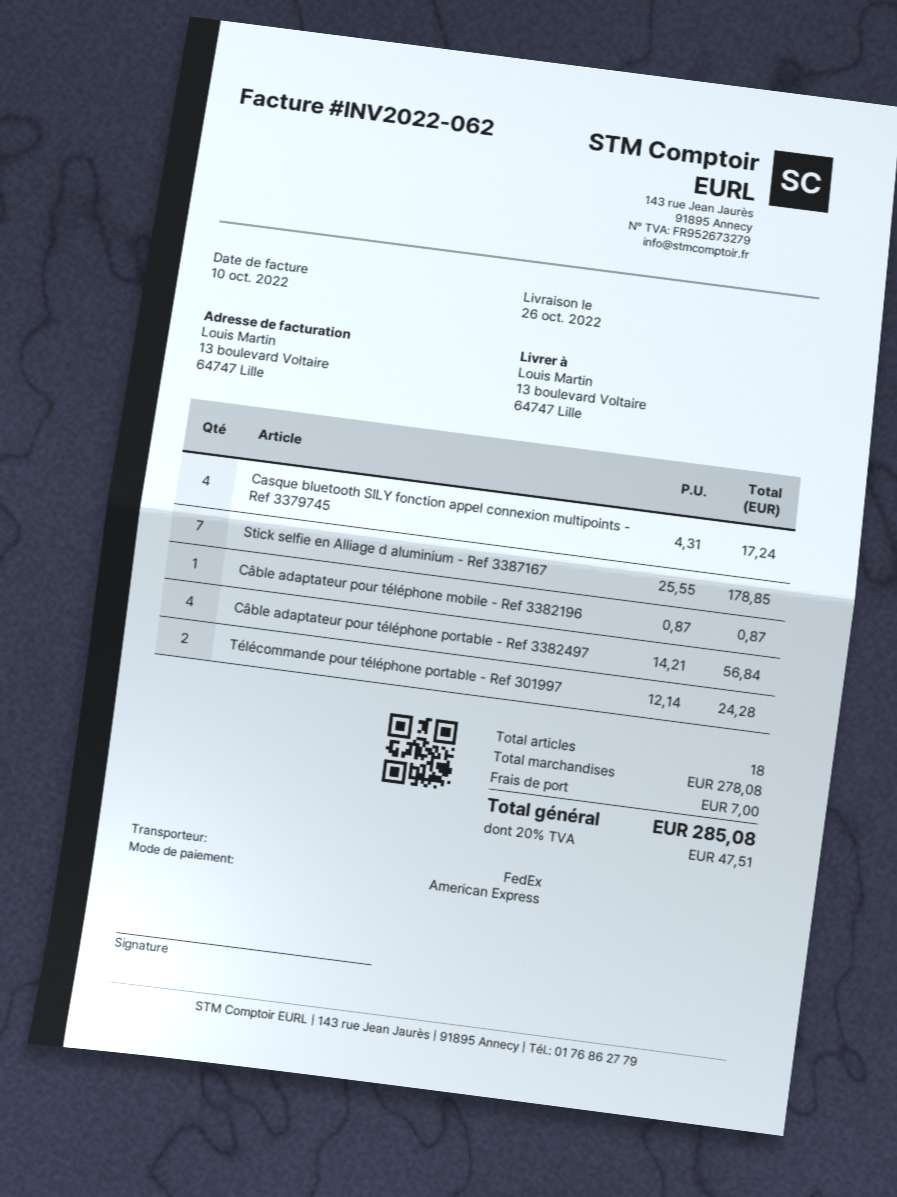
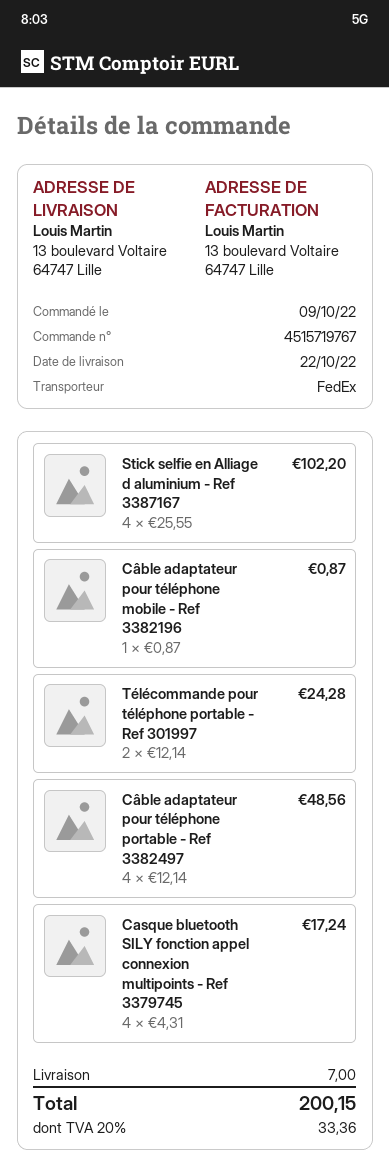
delivery date: 2022-10-26 -> 2022-10-22
Stick selfie en Alliage d aluminium - Ref 3387167: 7 x 25.55 = 178.85 -> 4 x 25.55 = 102.20
Câble adaptateur pour téléphone portable - Ref 3382497: 4 x 14.21 = 56.84 -> 4 x 12.14 = 48.56
tax: 20% = 47.51 -> 20% = 33.36
total: 285.08 -> 200.15

